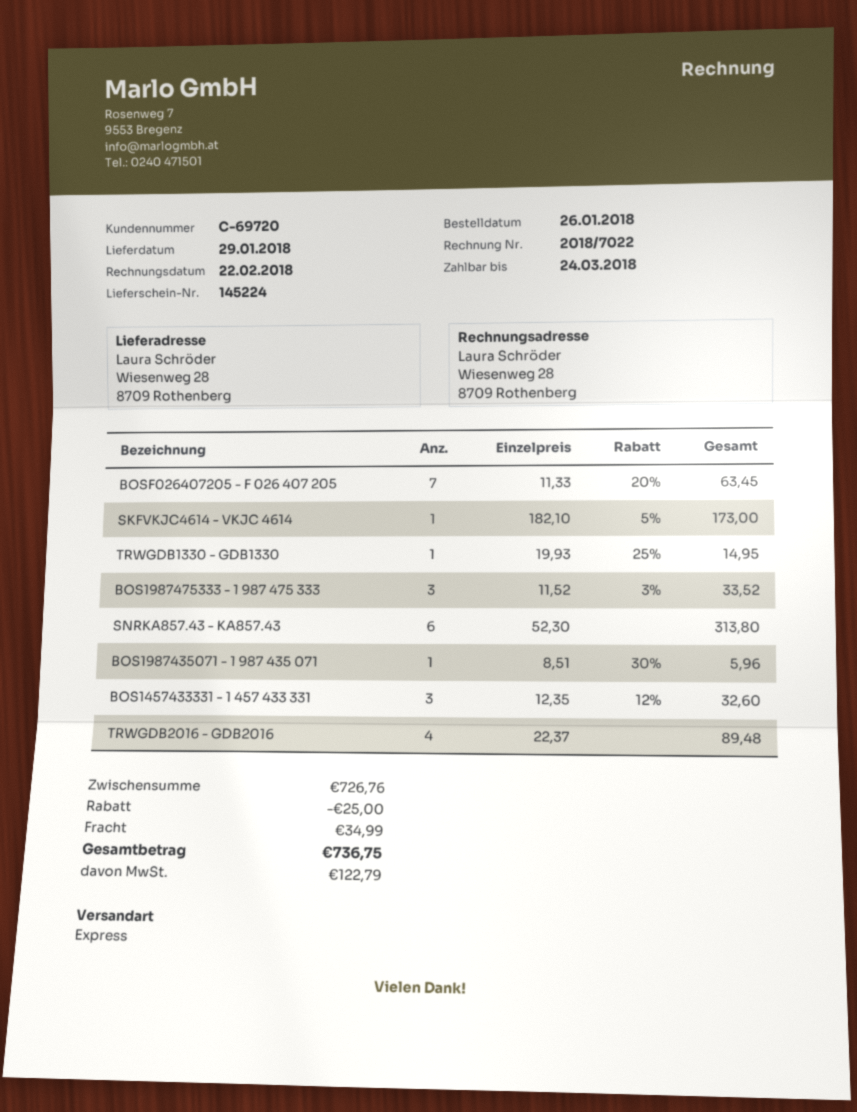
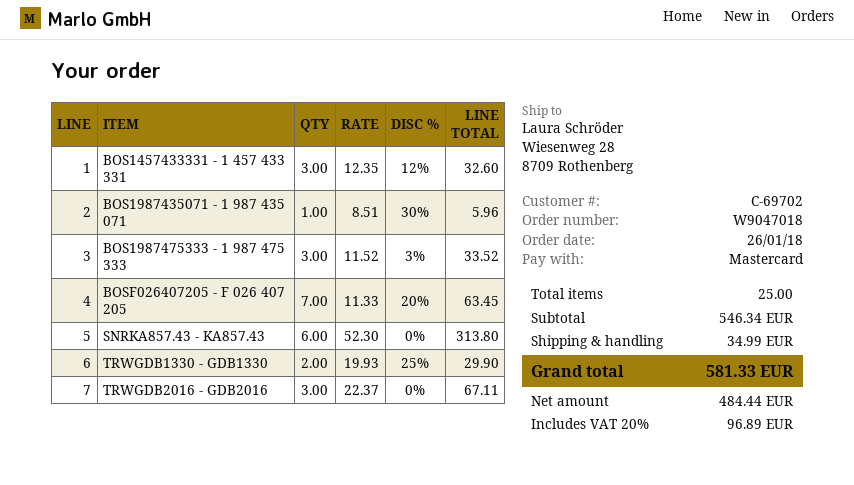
customer number: C-69720 -> C-69702
SKFVKJC4614 - VKJC 4614: 1 x 182.10 - 5% = 173.00 -> none
TRWGDB1330 - GDB1330: 1 x 19.93 - 25% = 14.95 -> 2 x 19.93 - 25% = 29.90
TRWGDB2016 - GDB2016: 4 x 22.37 = 89.48 -> 3 x 22.37 = 67.11
subtotal: 726.76 -> 546.34
discount: 25.00 -> none
tax: 122.79 -> 96.89
total: 736.75 -> 581.33

